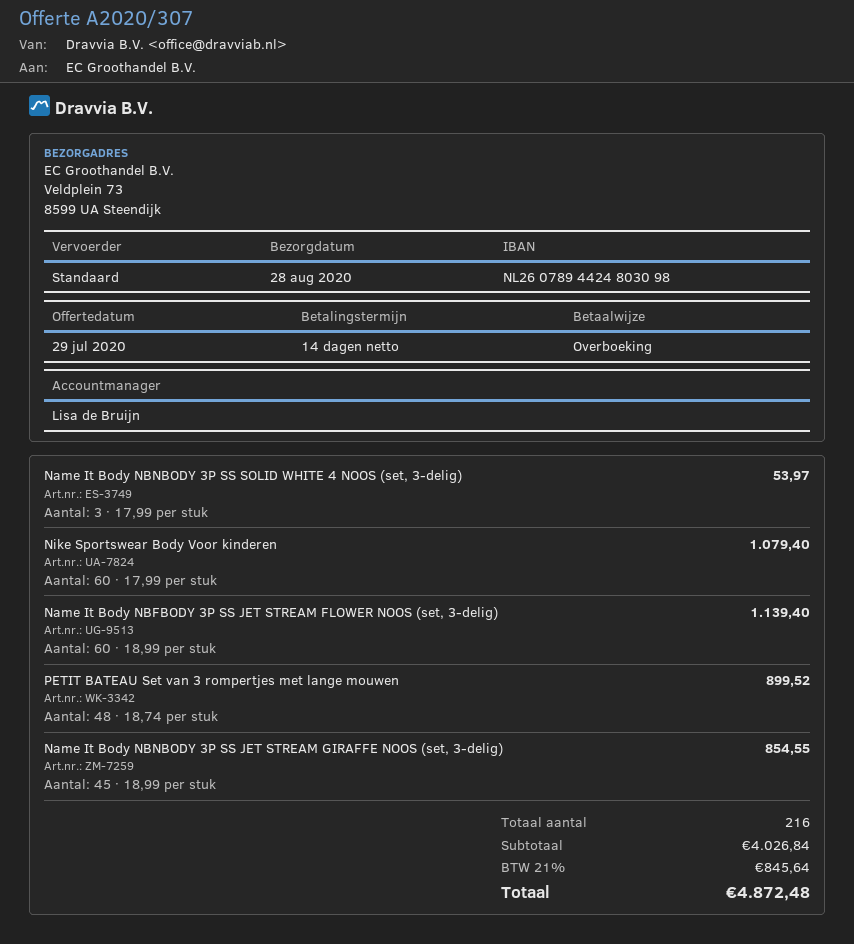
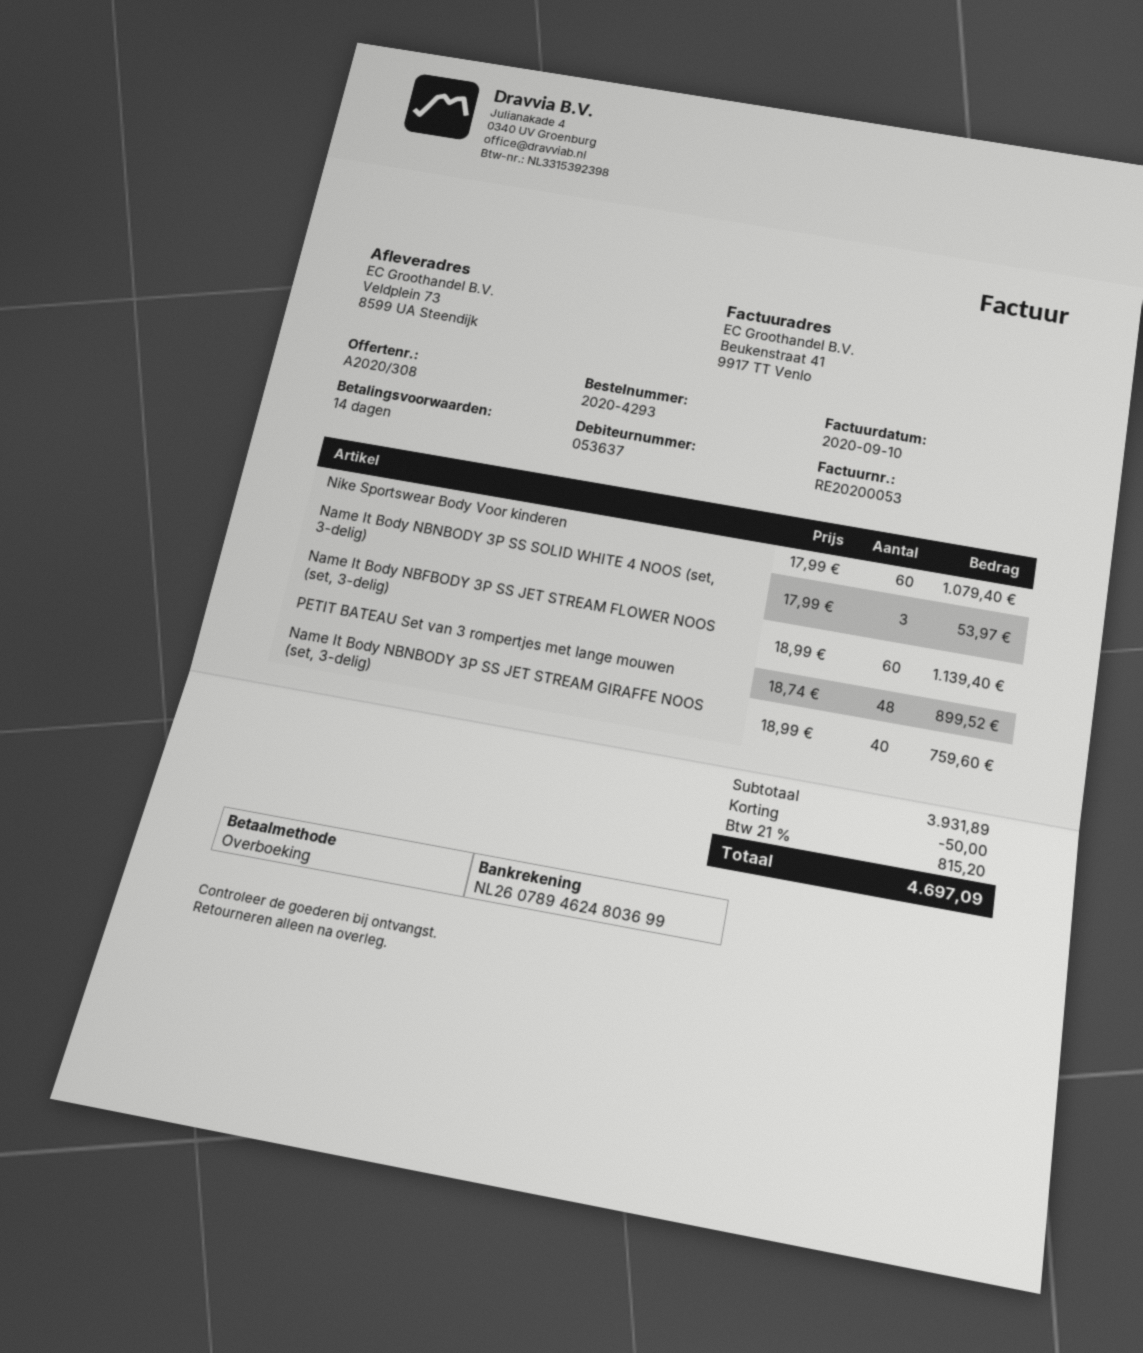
quote number: A2020/307 -> A2020/308
bank account: NL2607894424803098 -> NL2607894624803699
Name It Body NBNBODY 3P SS JET STREAM GIRAFFE NOOS (set, 3-delig): 45 x 18.99 = 854.55 -> 40 x 18.99 = 759.60
subtotal: 4026.84 -> 3931.89
discount: none -> 50.00
tax: 21% = 845.64 -> 21% = 815.20
total: 4872.48 -> 4697.09

